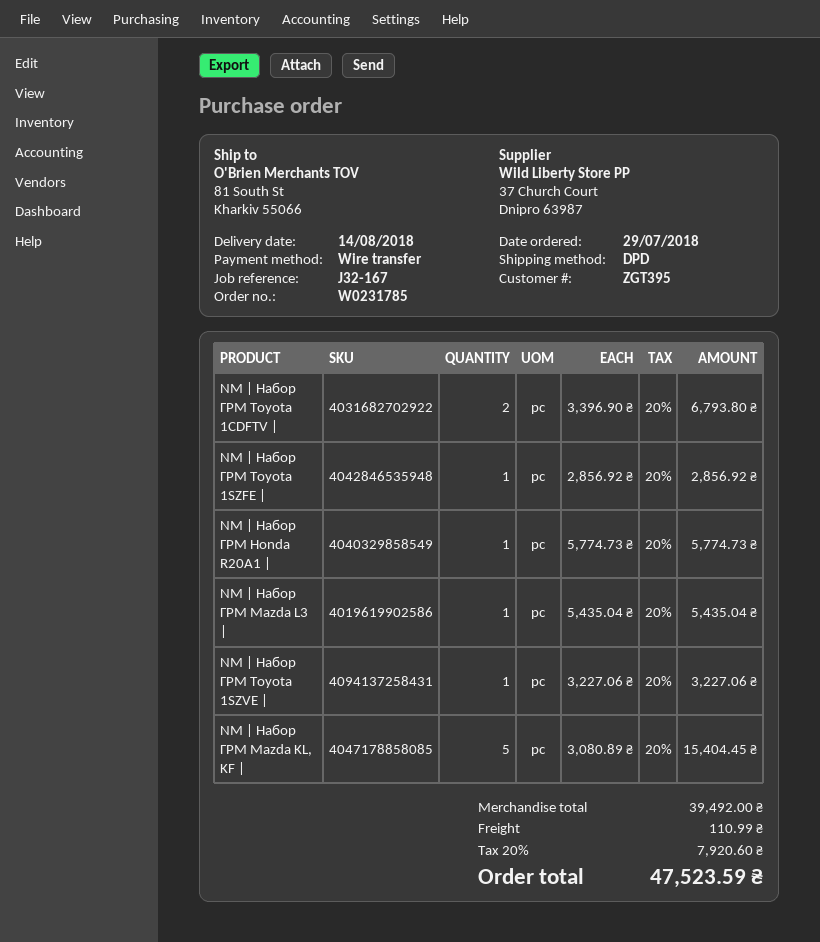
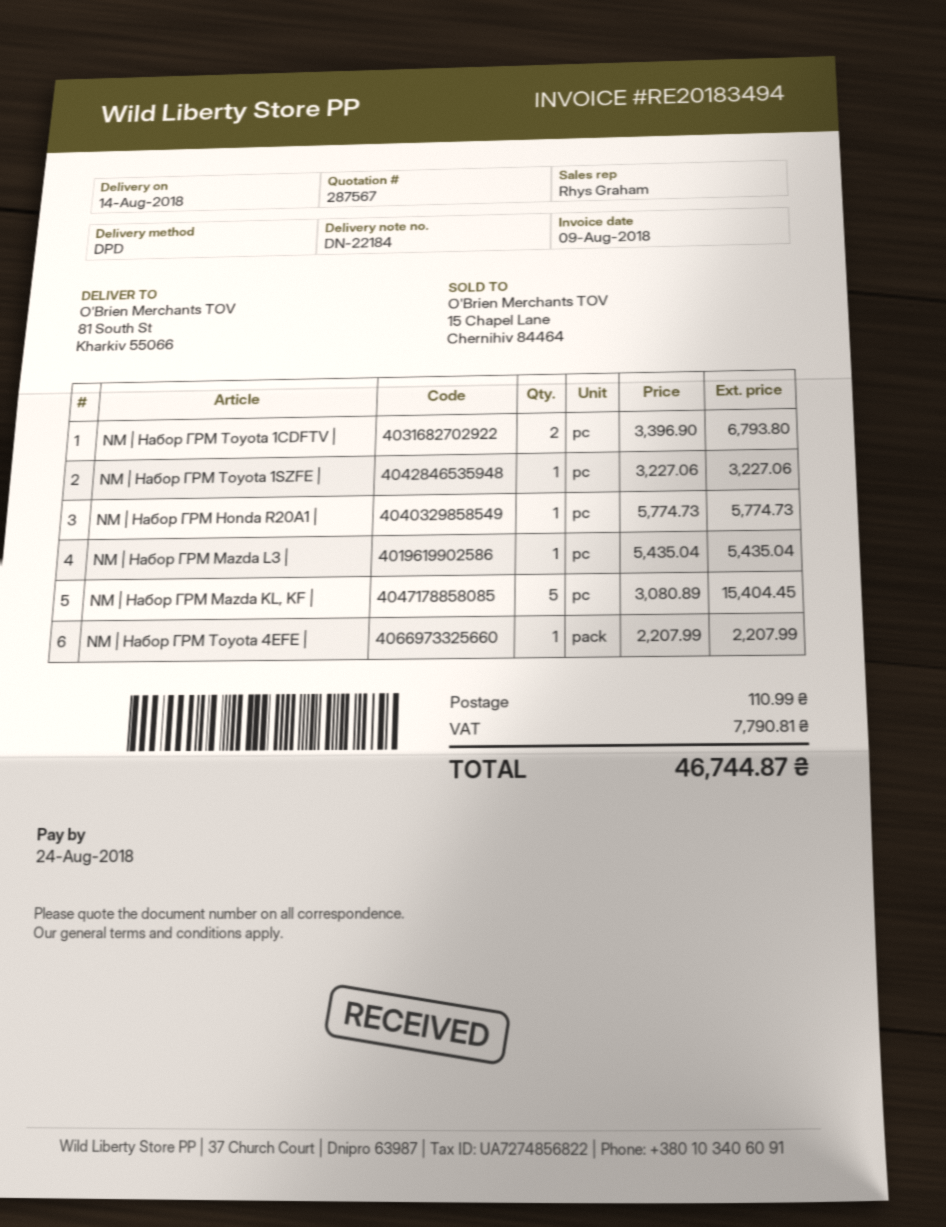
NM | Набор ГРМ Toyota 1SZFE |: 1 x 2856.92 = 2856.92 -> 1 x 3227.06 = 3227.06
NM | Набор ГРМ Toyota 1SZVE |: 1 x 3227.06 = 3227.06 -> none
NM | Набор ГРМ Toyota 4EFE |: none -> 1 x 2207.99 = 2207.99
tax: 7920.60 -> 7790.81
total: 47523.59 -> 46744.87

